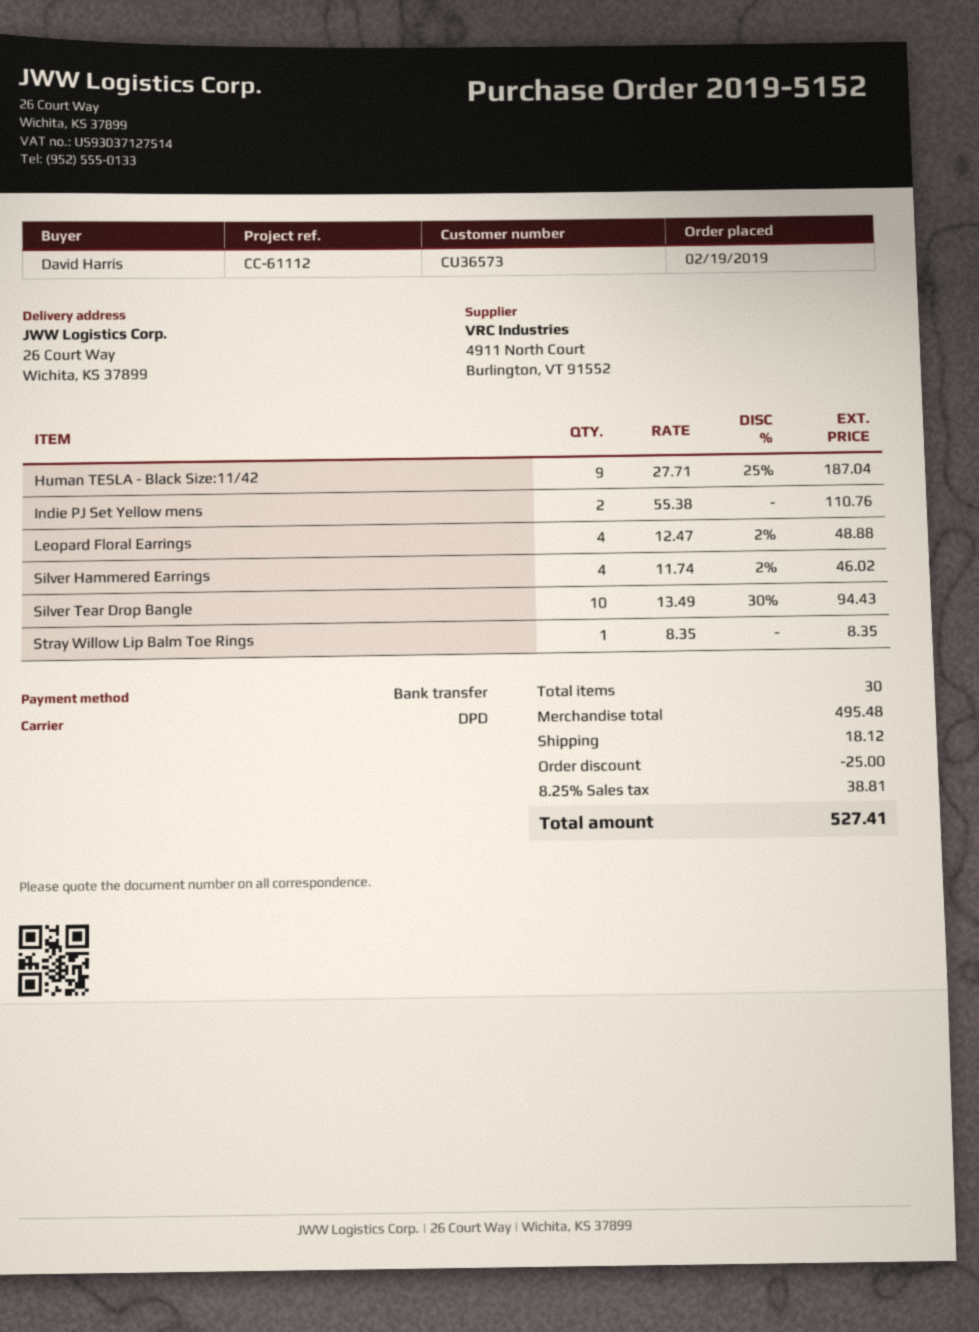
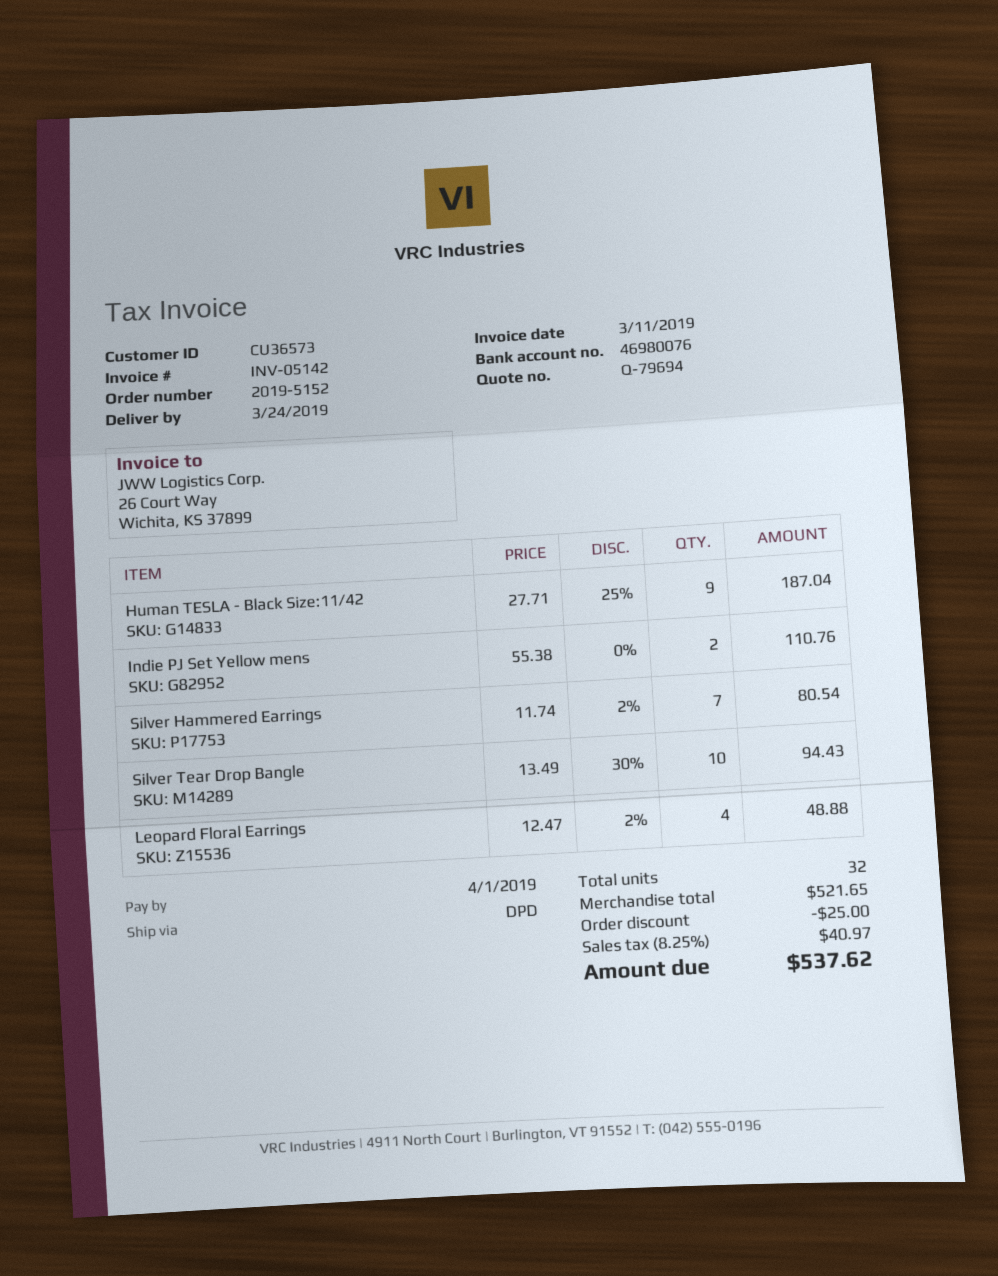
Silver Hammered Earrings: 4 x 11.74 - 2% = 46.02 -> 7 x 11.74 - 2% = 80.54
Stray Willow Lip Balm Toe Rings: 1 x 8.35 = 8.35 -> none
total quantity: 30 -> 32
subtotal: 495.48 -> 521.65
shipping: 18.12 -> none
tax: 8.25% = 38.81 -> 8.25% = 40.97
total: 527.41 -> 537.62

